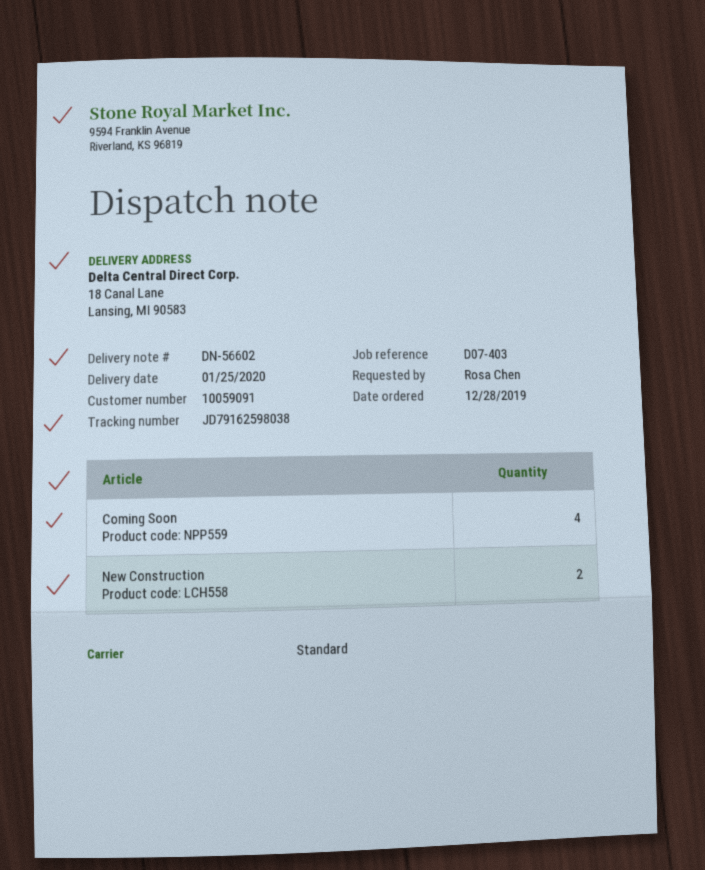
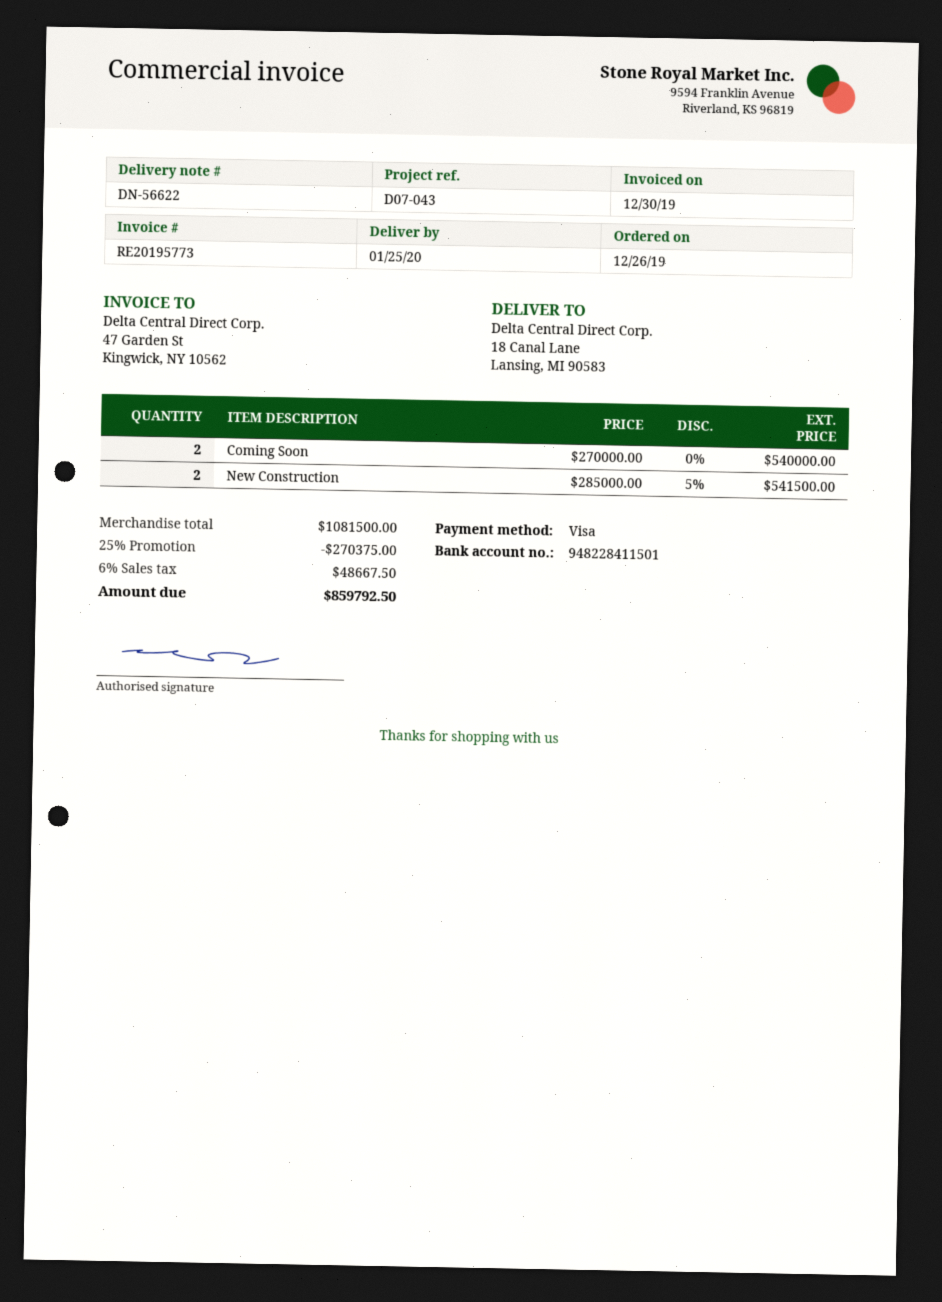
order date: 2019-12-28 -> 2019-12-26
delivery note number: DN-56602 -> DN-56622
reference: D07-403 -> D07-043
Coming Soon: 4 -> 2

